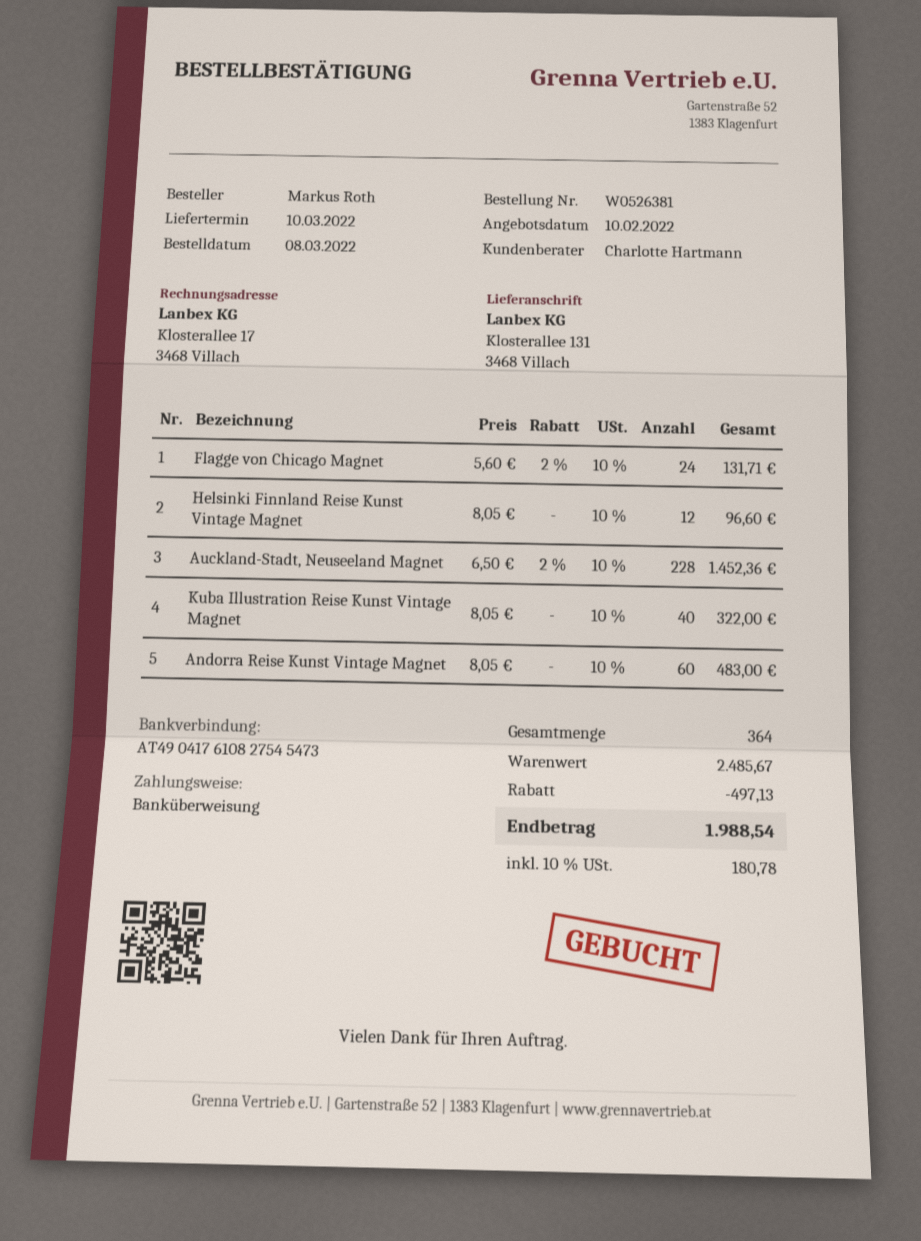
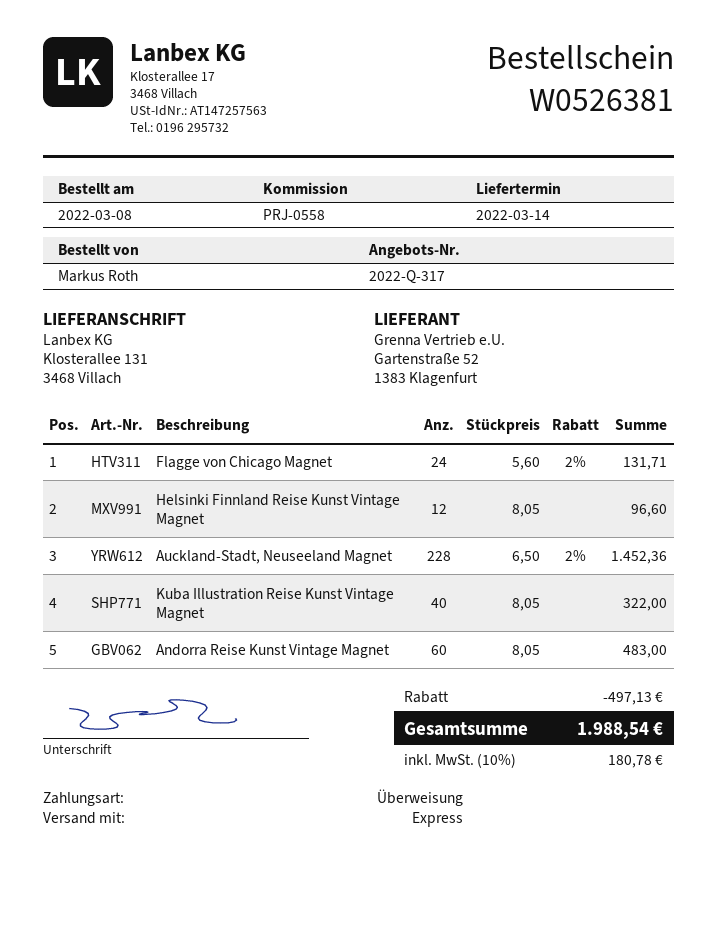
delivery date: 2022-03-10 -> 2022-03-14

